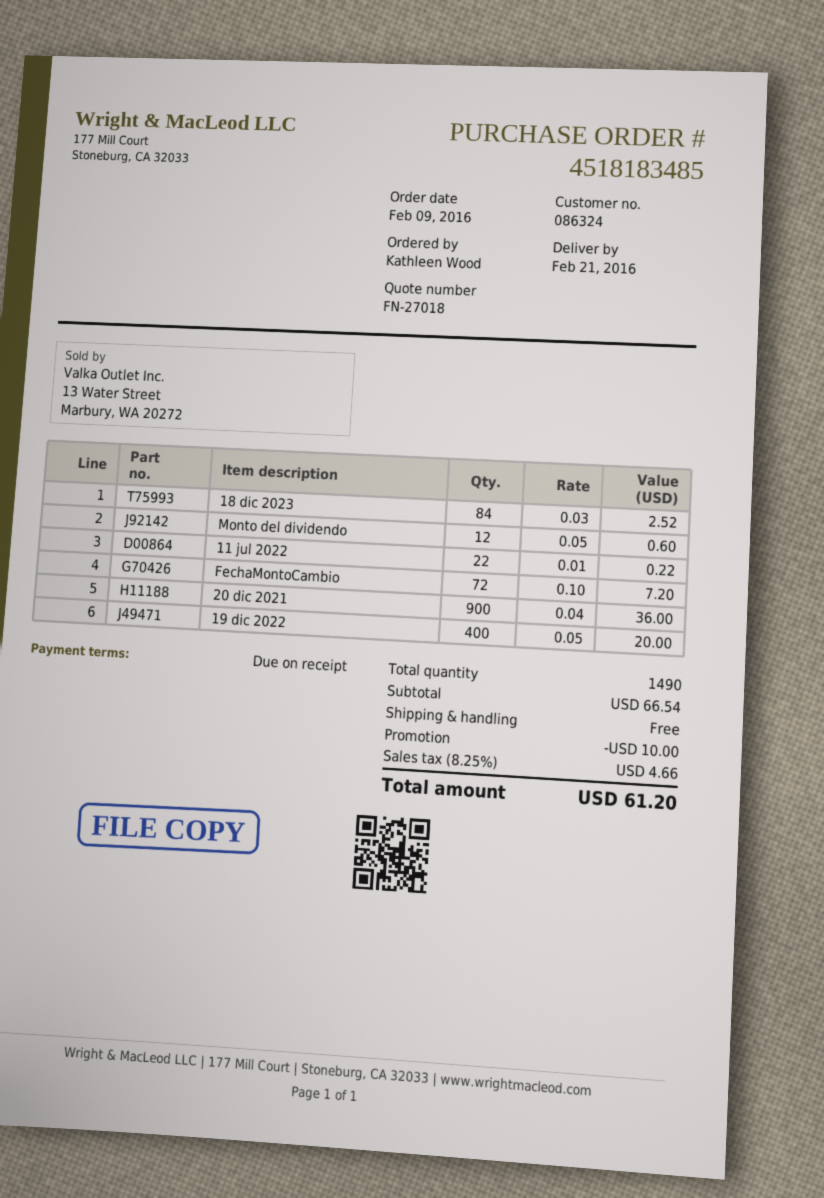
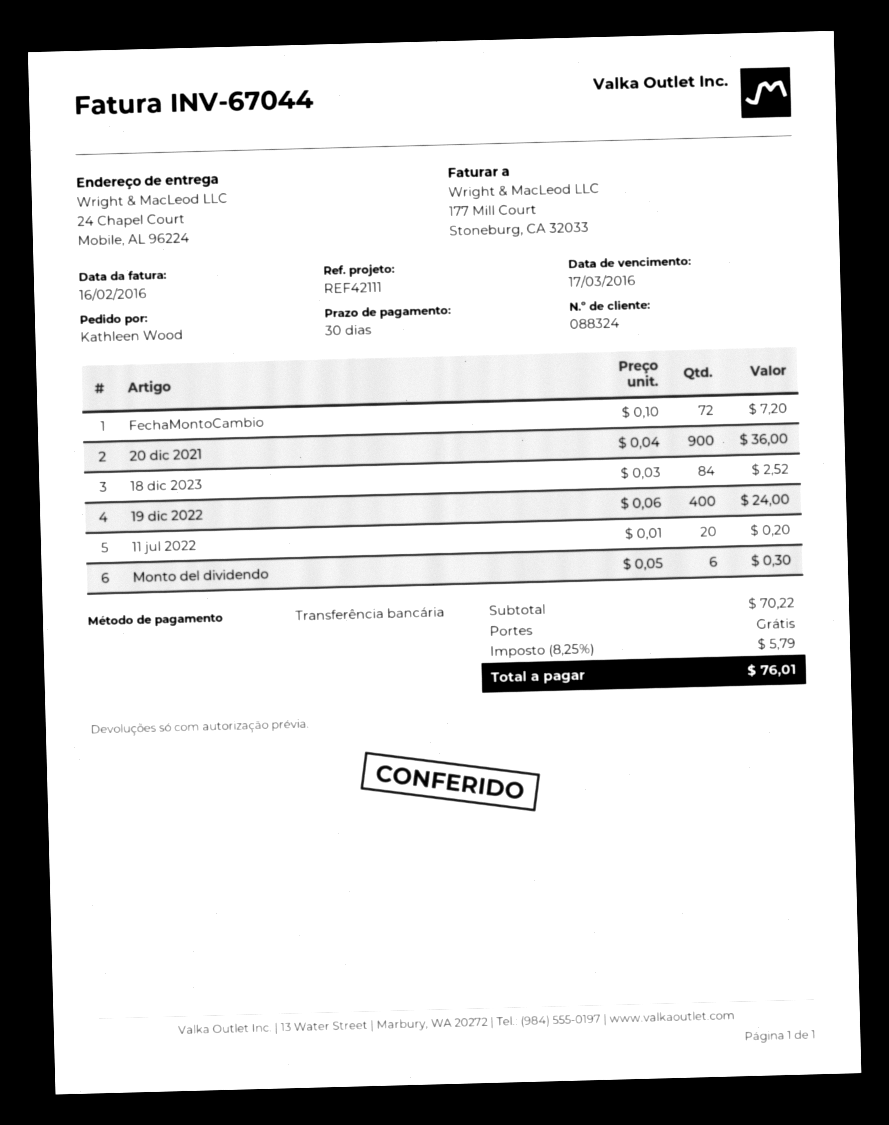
payment terms: on receipt -> 30 days
customer number: 086324 -> 088324
Monto del dividendo: 12 x 0.05 = 0.60 -> 6 x 0.05 = 0.30
11 jul 2022: 22 x 0.01 = 0.22 -> 20 x 0.01 = 0.20
19 dic 2022: 400 x 0.05 = 20.00 -> 400 x 0.06 = 24.00
subtotal: 66.54 -> 70.22
discount: 10.00 -> none
tax: 8.25% = 4.66 -> 8.25% = 5.79
total: 61.20 -> 76.01

